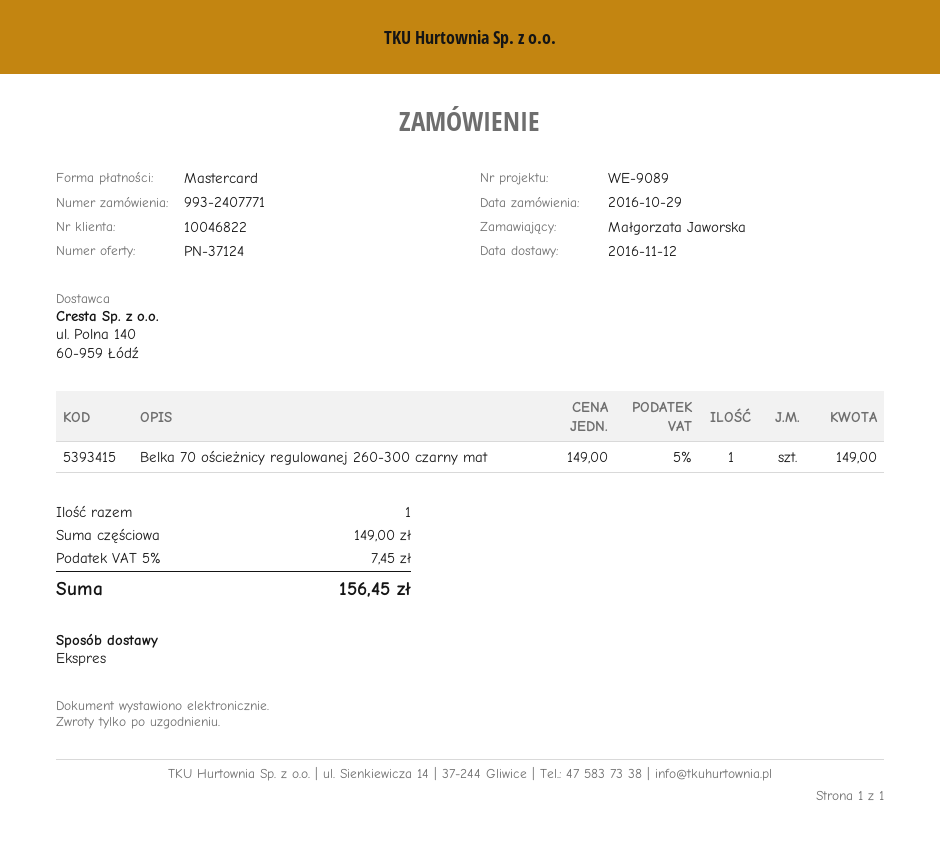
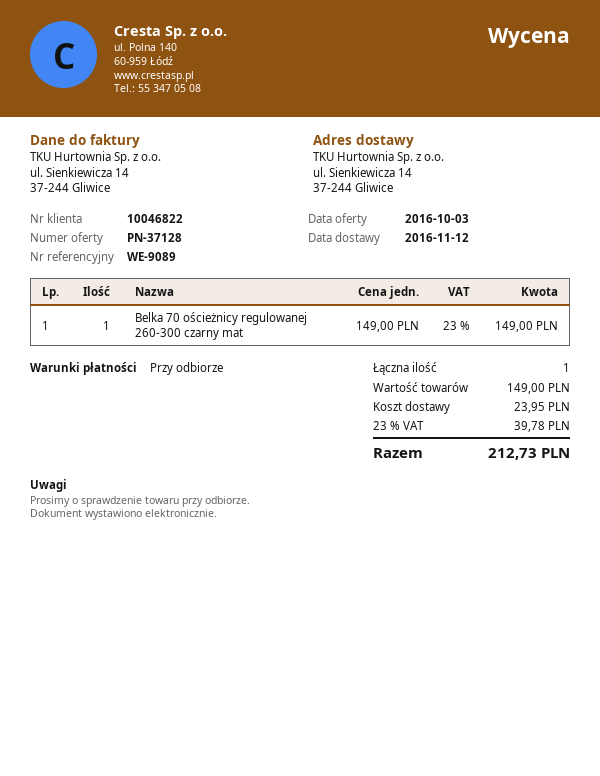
quote number: PN-37124 -> PN-37128
shipping: none -> 23.95
tax: 5% = 7.45 -> 23% = 39.78
total: 156.45 -> 212.73

